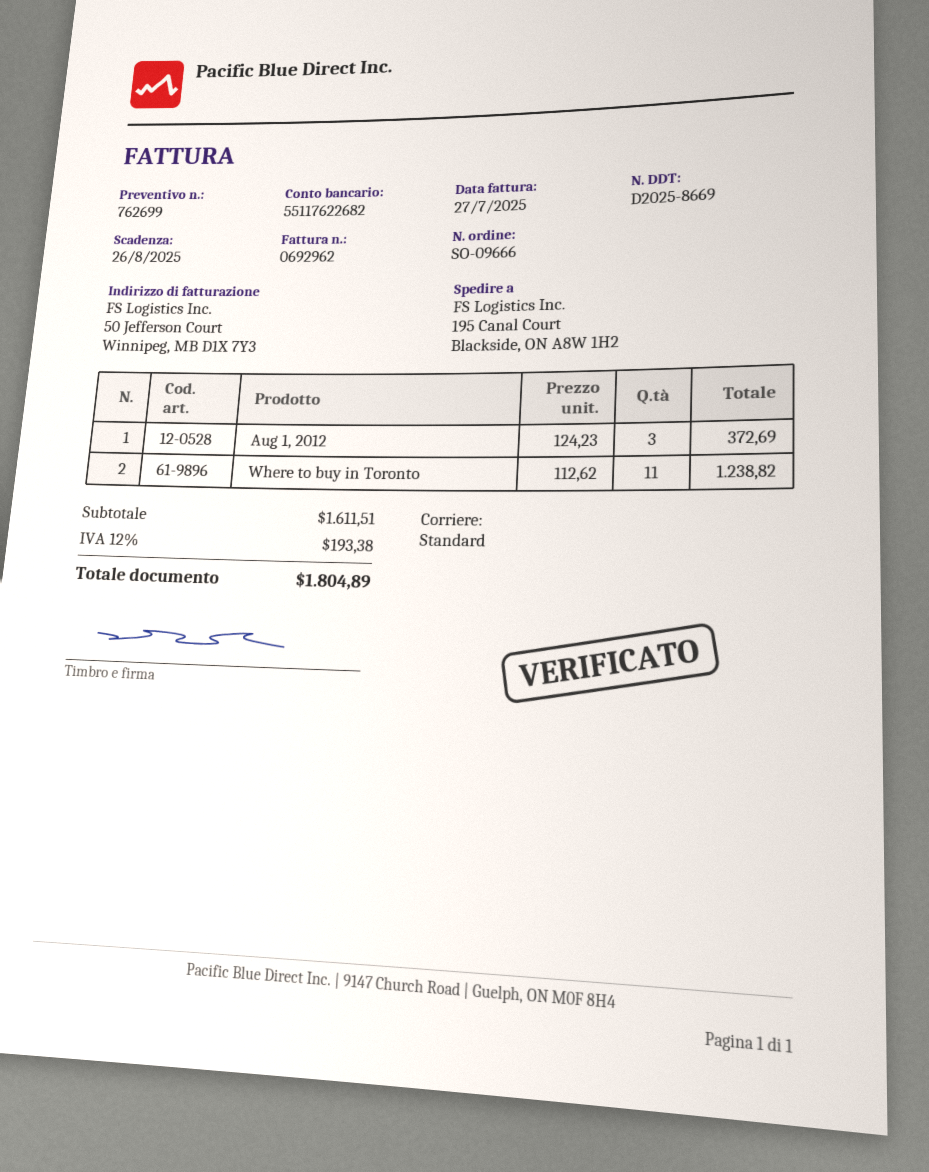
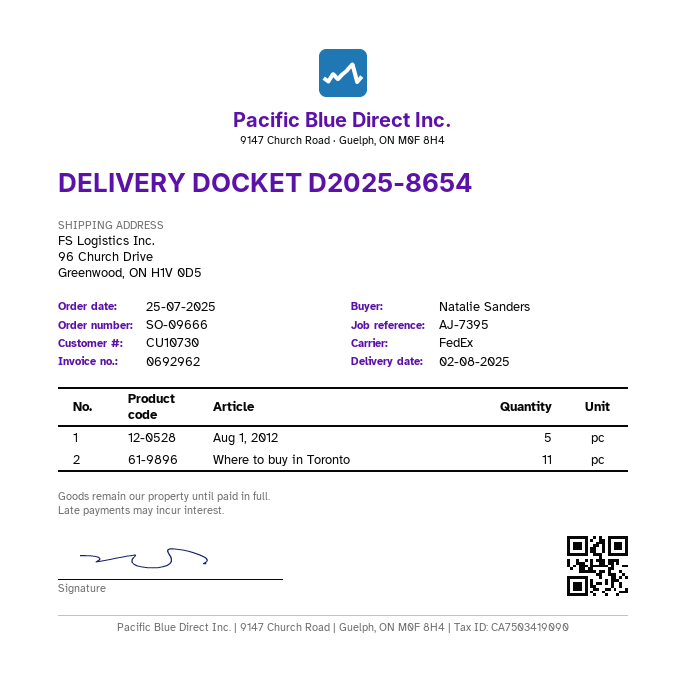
delivery note number: D2025-8669 -> D2025-8654
shipping method: standard -> FedEx
ship to: 195 Canal Court, Blackside, ON A8W 1H2 -> 96 Church Drive, Greenwood, ON H1V 0D5
Aug 1, 2012: 3 -> 5

